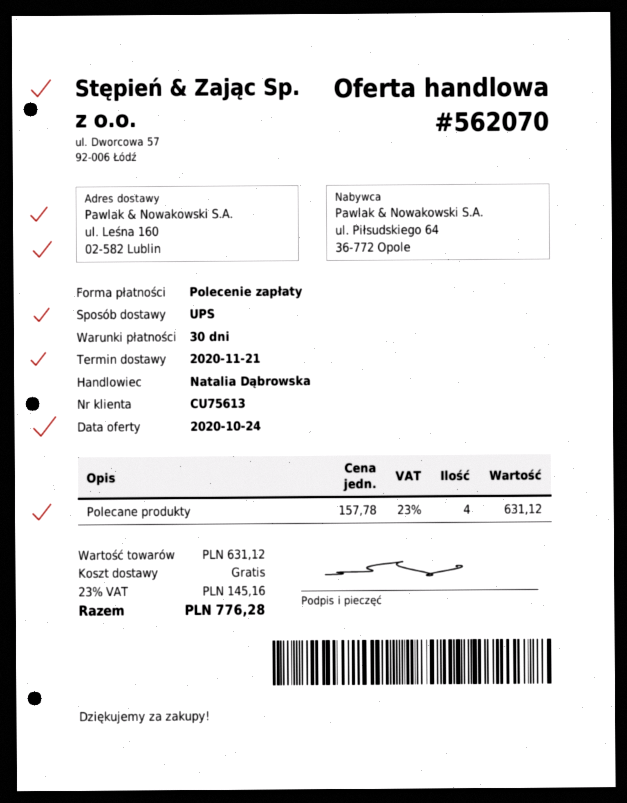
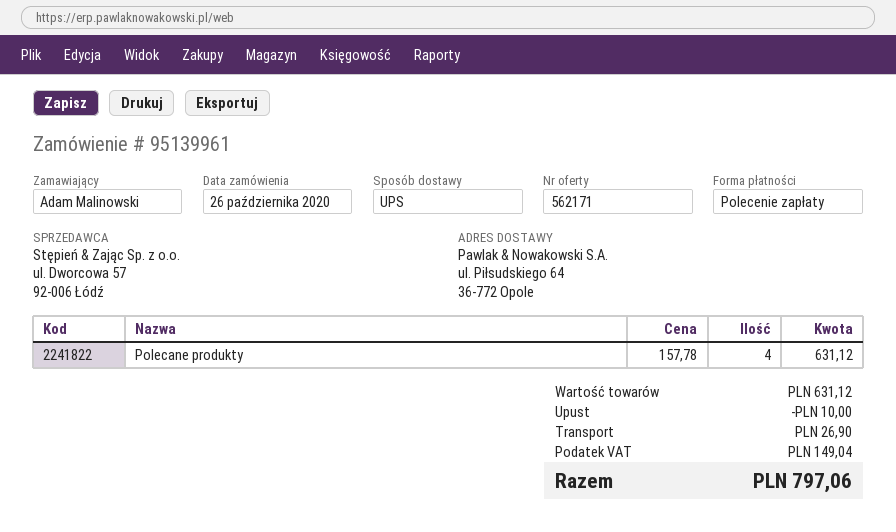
quote number: 562070 -> 562171
ship to: ul. Leśna 160, 02-582 Lublin -> ul. Piłsudskiego 64, 36-772 Opole
discount: none -> 10.00
shipping: 0.00 -> 26.90
tax: 145.16 -> 149.04
total: 776.28 -> 797.06

